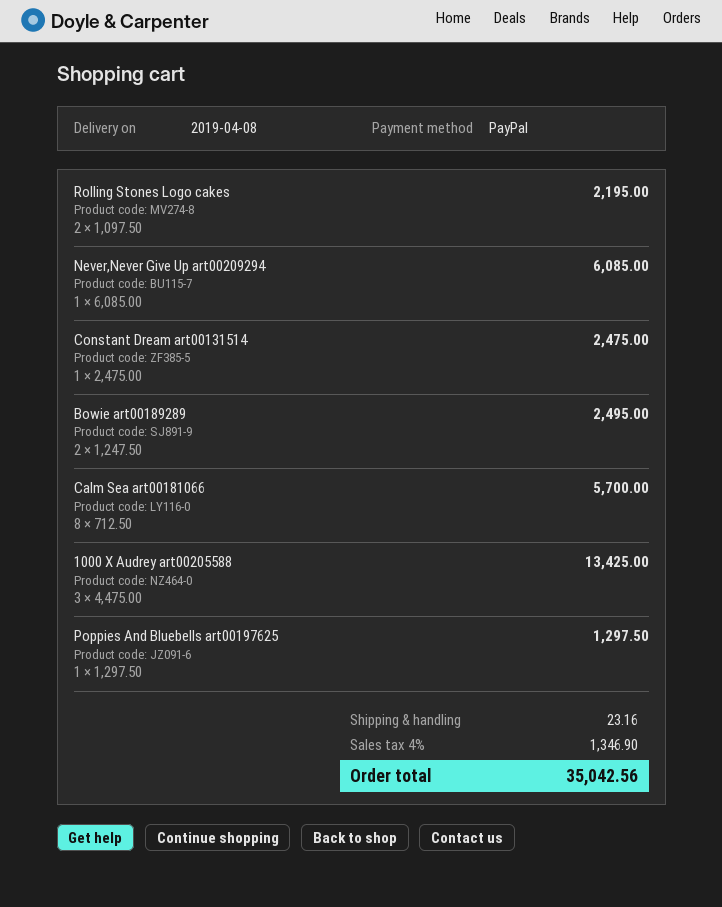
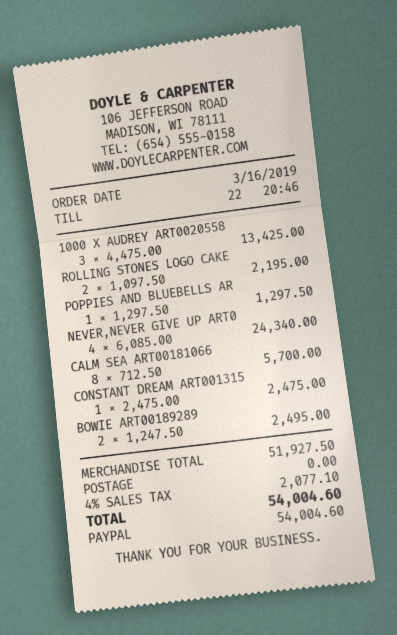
Never,Never Give Up art00209294: 1 x 6085.00 = 6085.00 -> 4 x 6085.00 = 24340.00
shipping: 23.16 -> 0.00
tax: 4% = 1346.90 -> 4% = 2077.10
total: 35042.56 -> 54004.60

